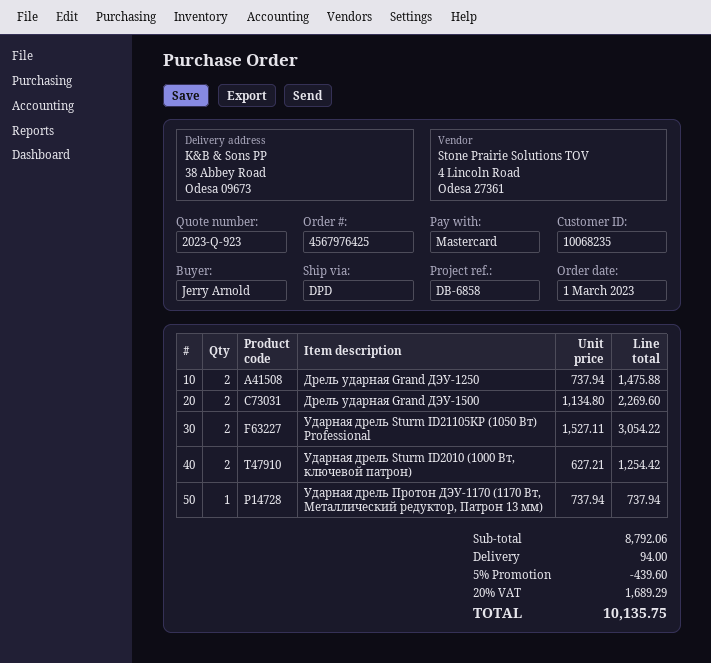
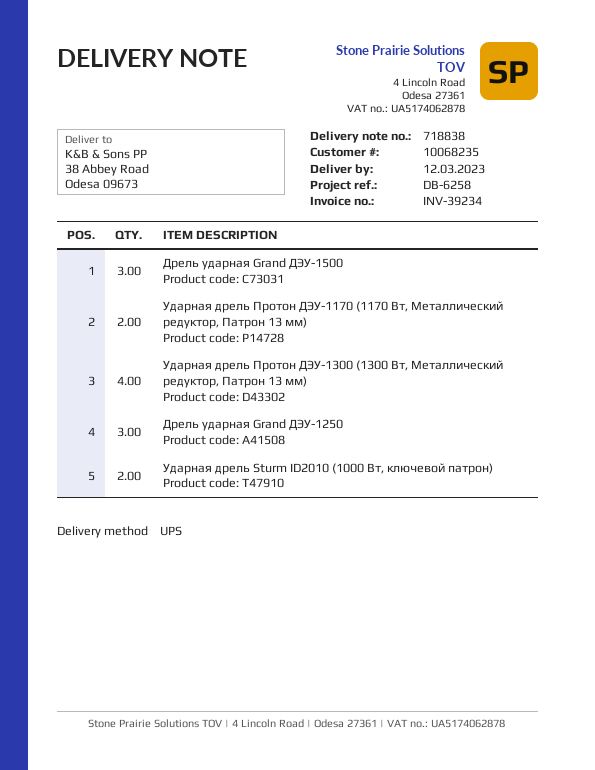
reference: DB-6858 -> DB-6258
shipping method: DPD -> UPS
Дрель ударная Grand ДЭУ-1250: 2 -> 3
Дрель ударная Grand ДЭУ-1500: 2 -> 3
Ударная дрель Sturm ID21105KP (1050 Вт) Professional: 2 -> none
Ударная дрель Протон ДЭУ-1170 (1170 Вт, Металлический редуктор, Патрон 13 мм): 1 -> 2
Ударная дрель Протон ДЭУ-1300 (1300 Вт, Металлический редуктор, Патрон 13 мм): none -> 4

